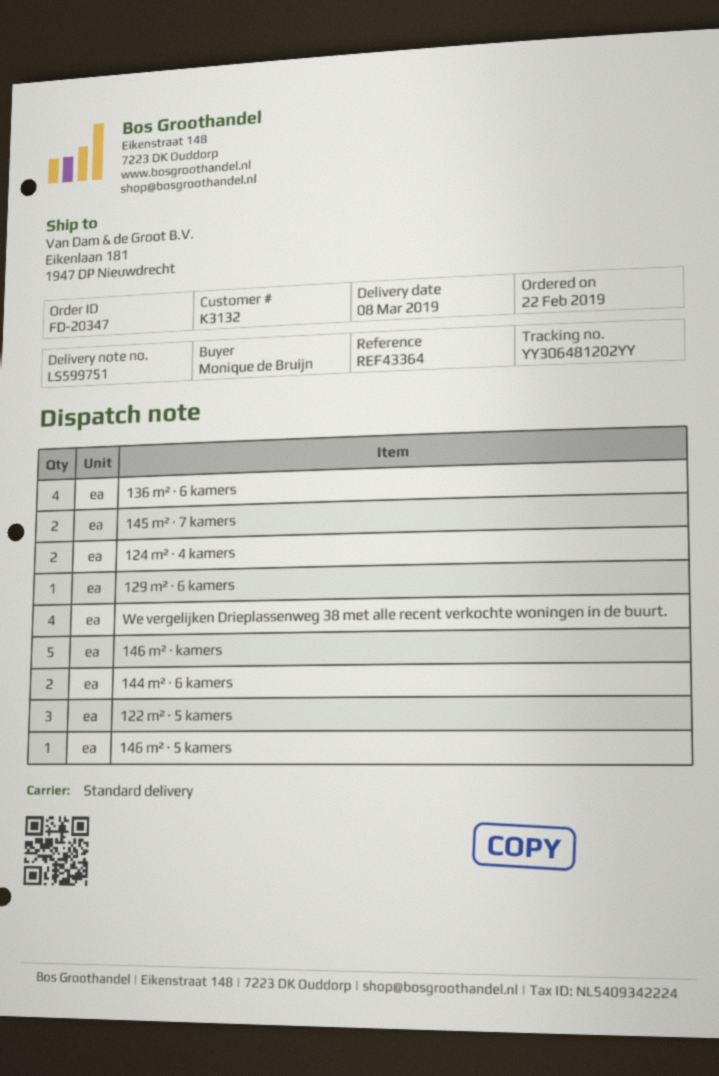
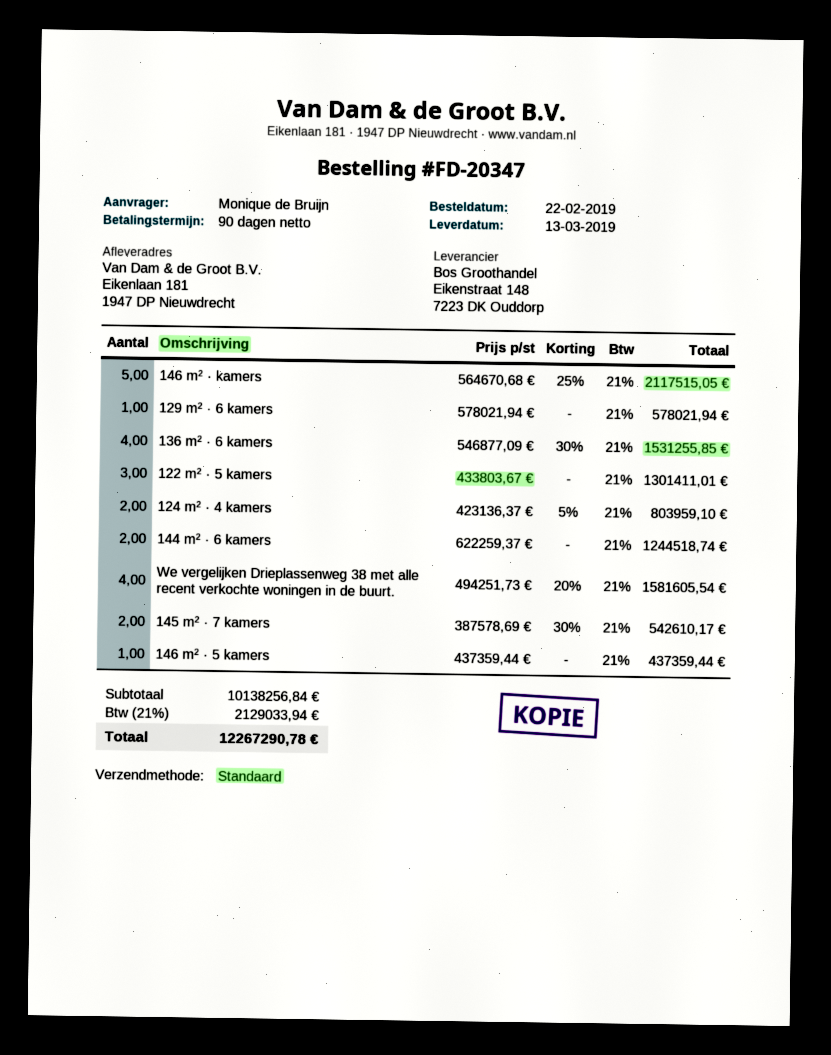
delivery date: 2019-03-08 -> 2019-03-13

